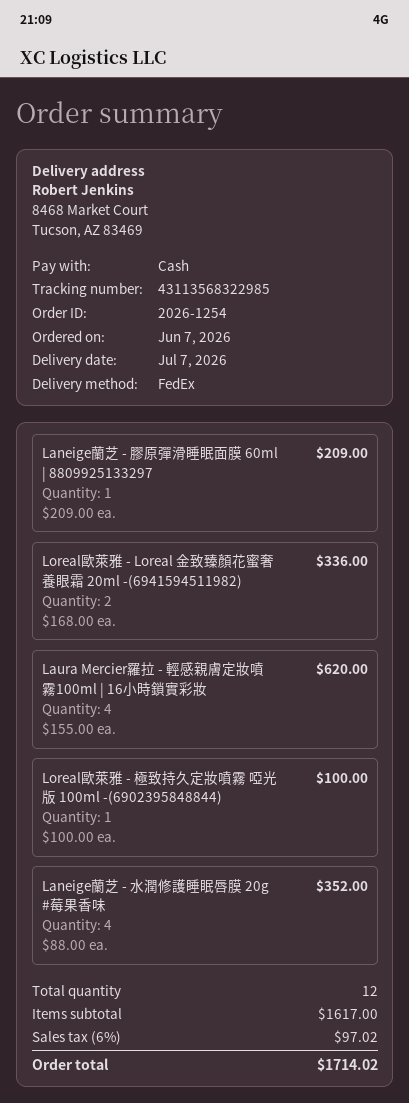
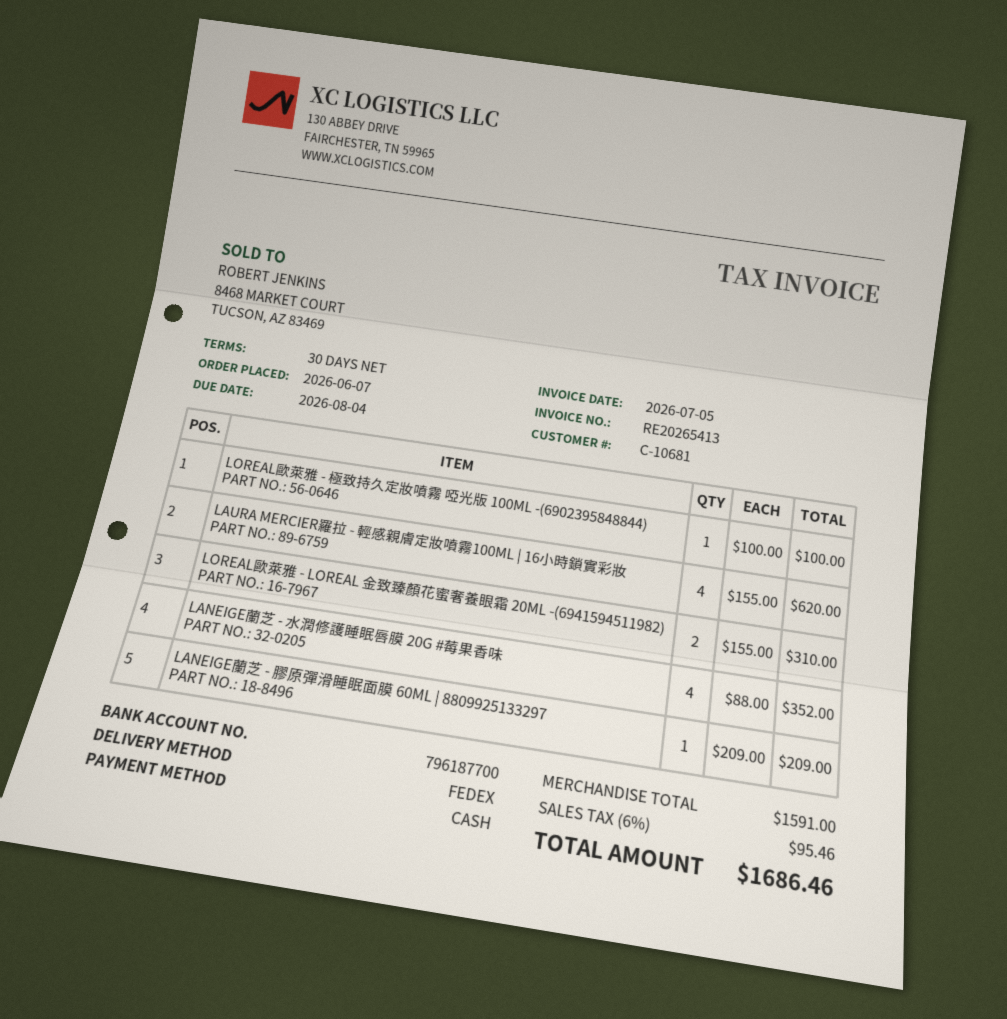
Loreal歐萊雅 - Loreal 金致臻顏花蜜奢養眼霜 20ml -(6941594511982): 2 x 168.00 = 336.00 -> 2 x 155.00 = 310.00
subtotal: 1617.00 -> 1591.00
tax: 6% = 97.02 -> 6% = 95.46
total: 1714.02 -> 1686.46

